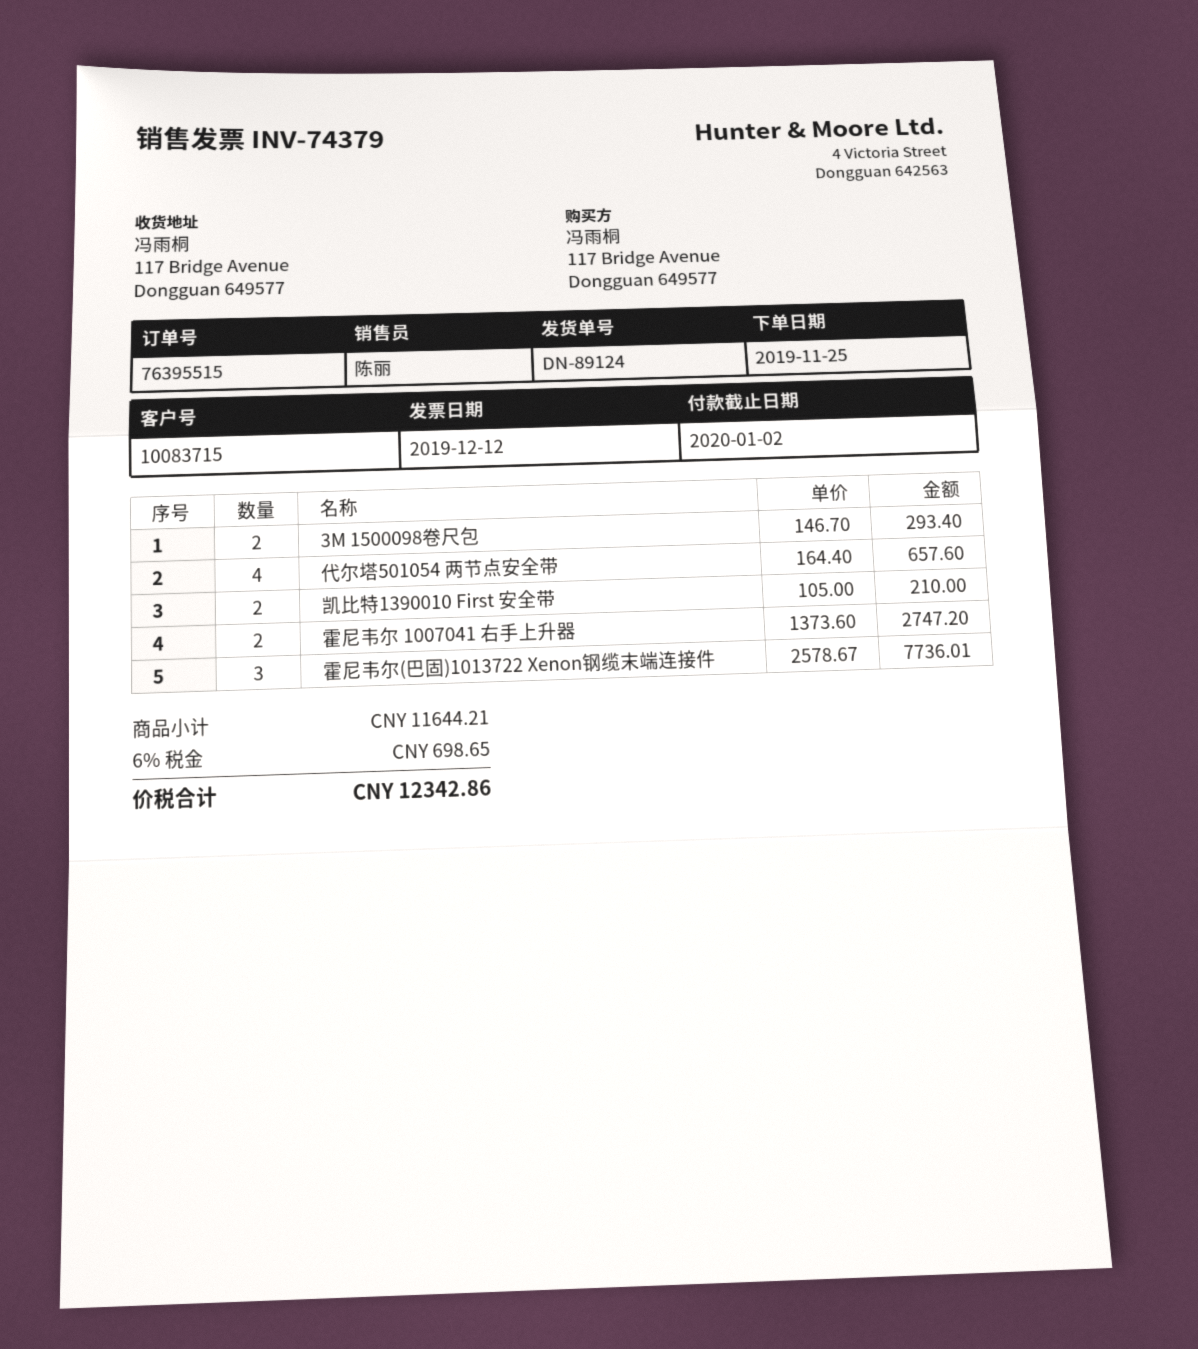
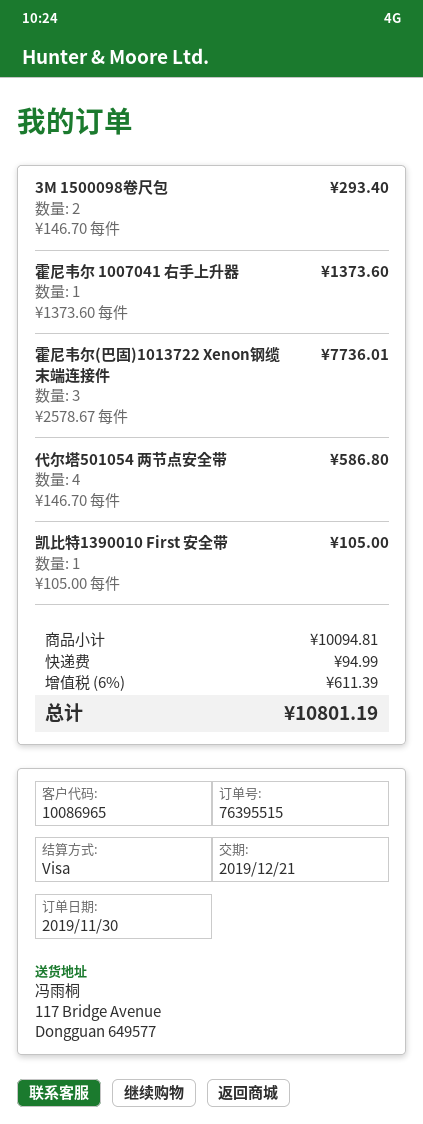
order date: 2019-11-25 -> 2019-11-30
customer number: 10083715 -> 10086965
代尔塔501054 两节点安全带: 4 x 164.40 = 657.60 -> 4 x 146.70 = 586.80
凯比特1390010 First 安全带: 2 x 105.00 = 210.00 -> 1 x 105.00 = 105.00
霍尼韦尔 1007041 右手上升器: 2 x 1373.60 = 2747.20 -> 1 x 1373.60 = 1373.60
subtotal: 11644.21 -> 10094.81
shipping: none -> 94.99
tax: 6% = 698.65 -> 6% = 611.39
total: 12342.86 -> 10801.19

